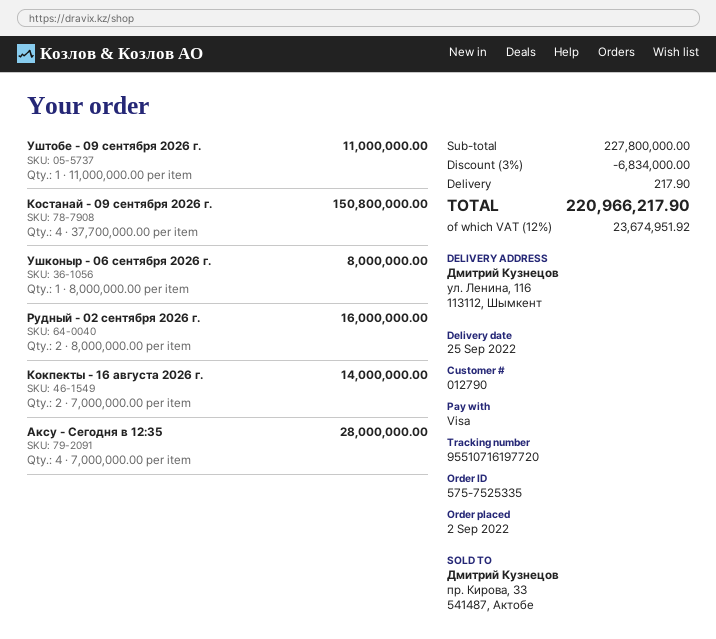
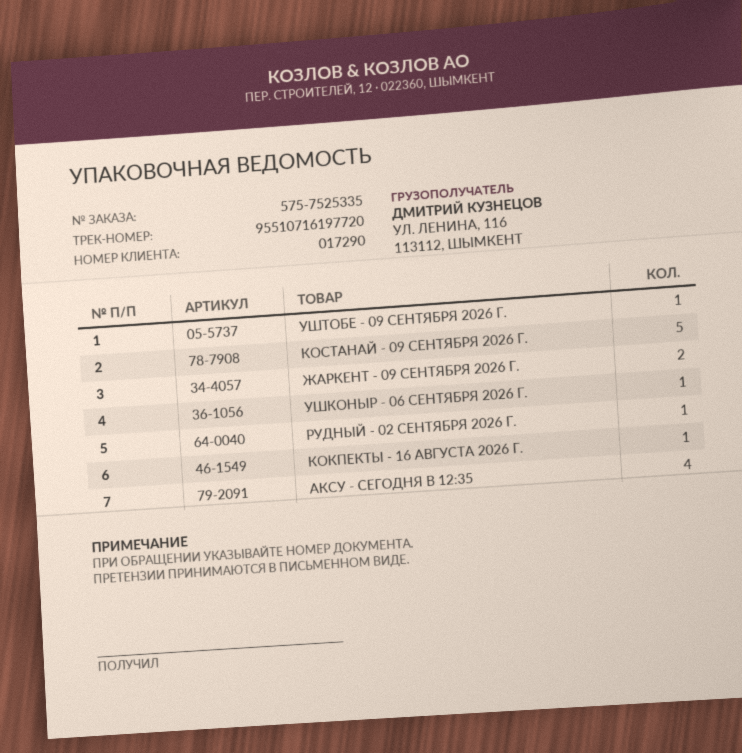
customer number: 012790 -> 017290
Костанай - 09 сентября 2026 г.: 4 -> 5
Рудный - 02 сентября 2026 г.: 2 -> 1
Кокпекты - 16 августа 2026 г.: 2 -> 1
ЖАРКЕНТ - 09 СЕНТЯБРЯ 2026 Г.: none -> 2

